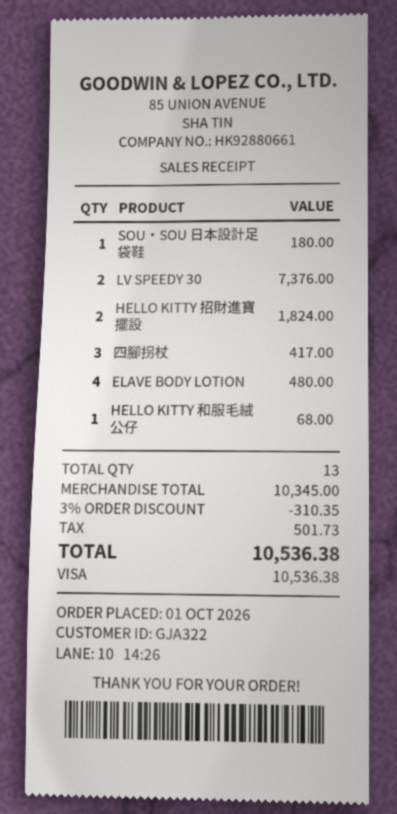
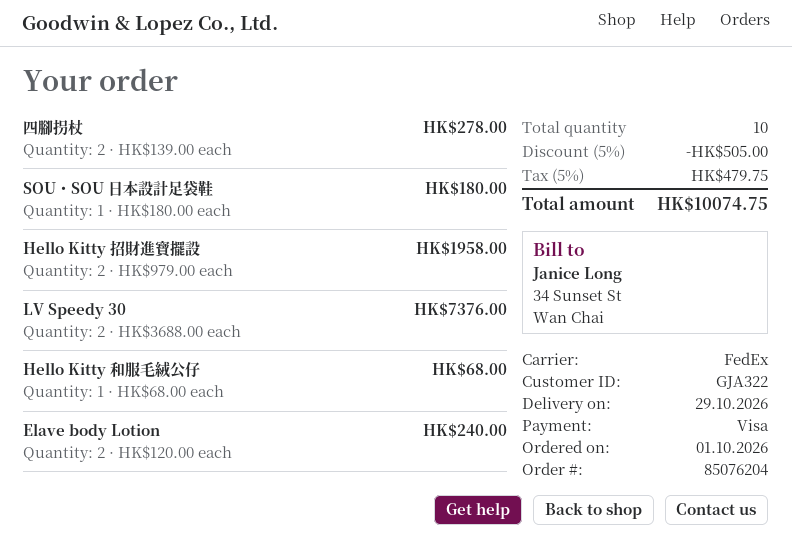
HELLO KITTY 招財進寶擺設: 2 for 1824.00 -> 2 for 1958.00
四腳拐杖: 3 for 417.00 -> 2 for 278.00
ELAVE BODY LOTION: 4 for 480.00 -> 2 for 240.00
total quantity: 13 -> 10
discount: 3% = 310.35 -> 5% = 505.00
tax: 501.73 -> 479.75
total: 10536.38 -> 10074.75

